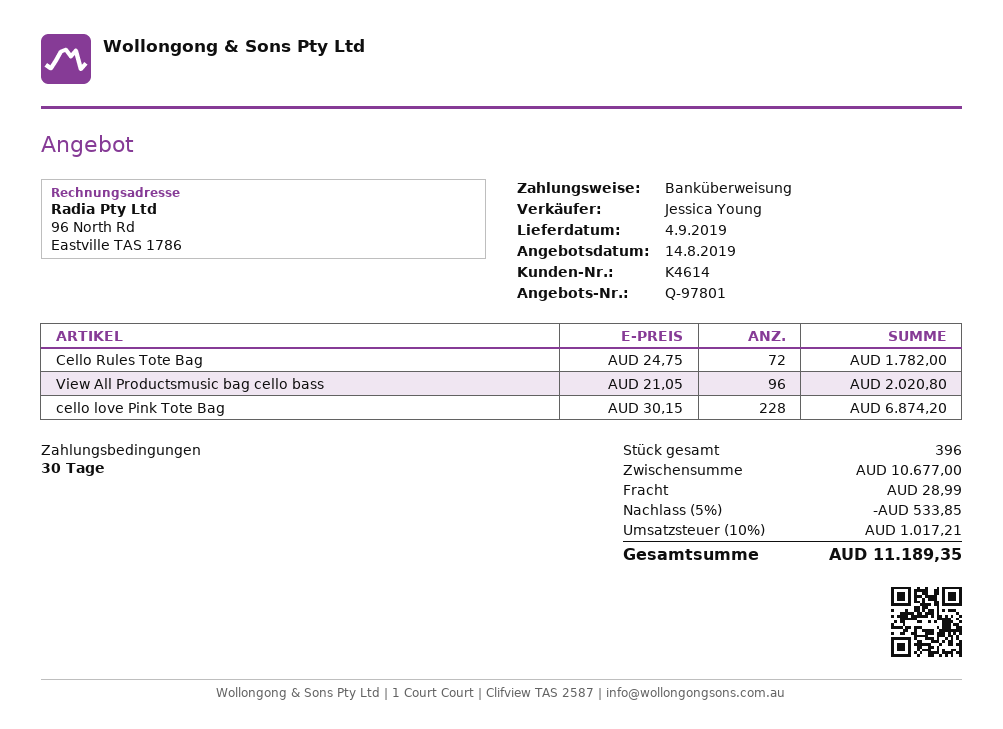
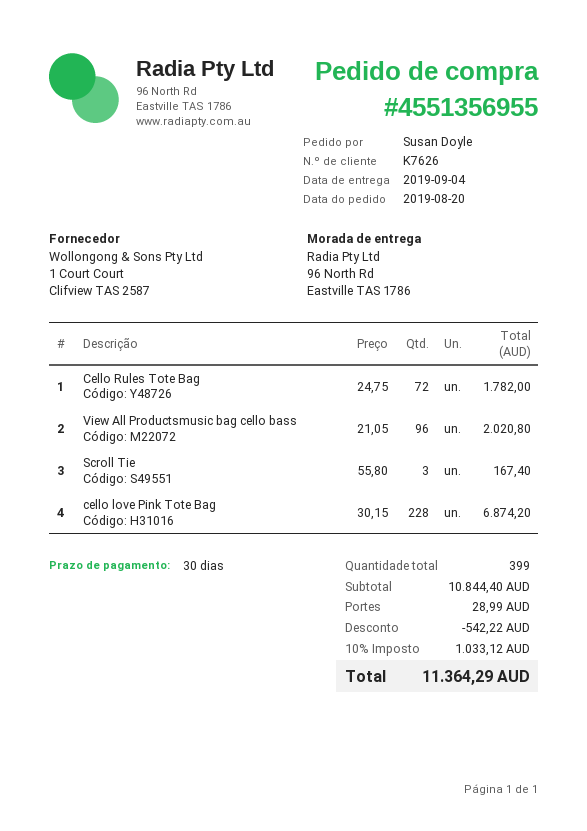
customer number: K4614 -> K7626
Scroll Tie: none -> 3 x 55.80 = 167.40
total quantity: 396 -> 399
subtotal: 10677.00 -> 10844.40
discount: 533.85 -> 542.22
tax: 10% = 1017.21 -> 10% = 1033.12
total: 11189.35 -> 11364.29

